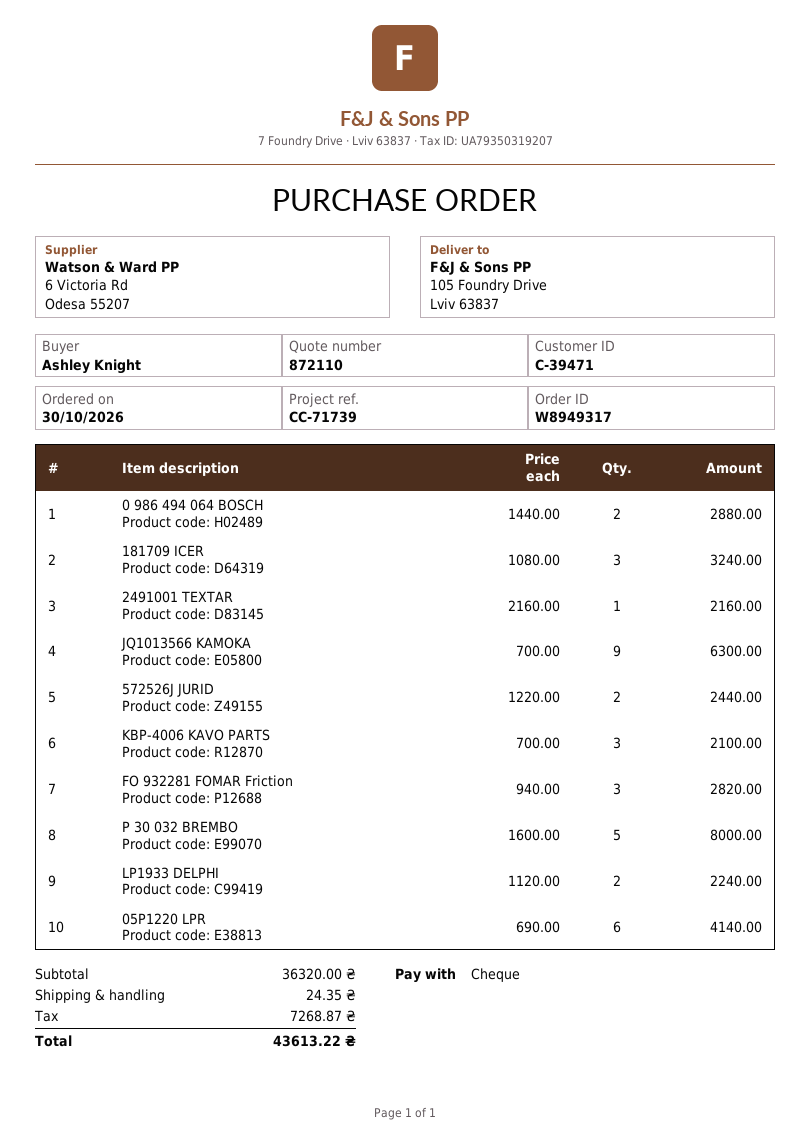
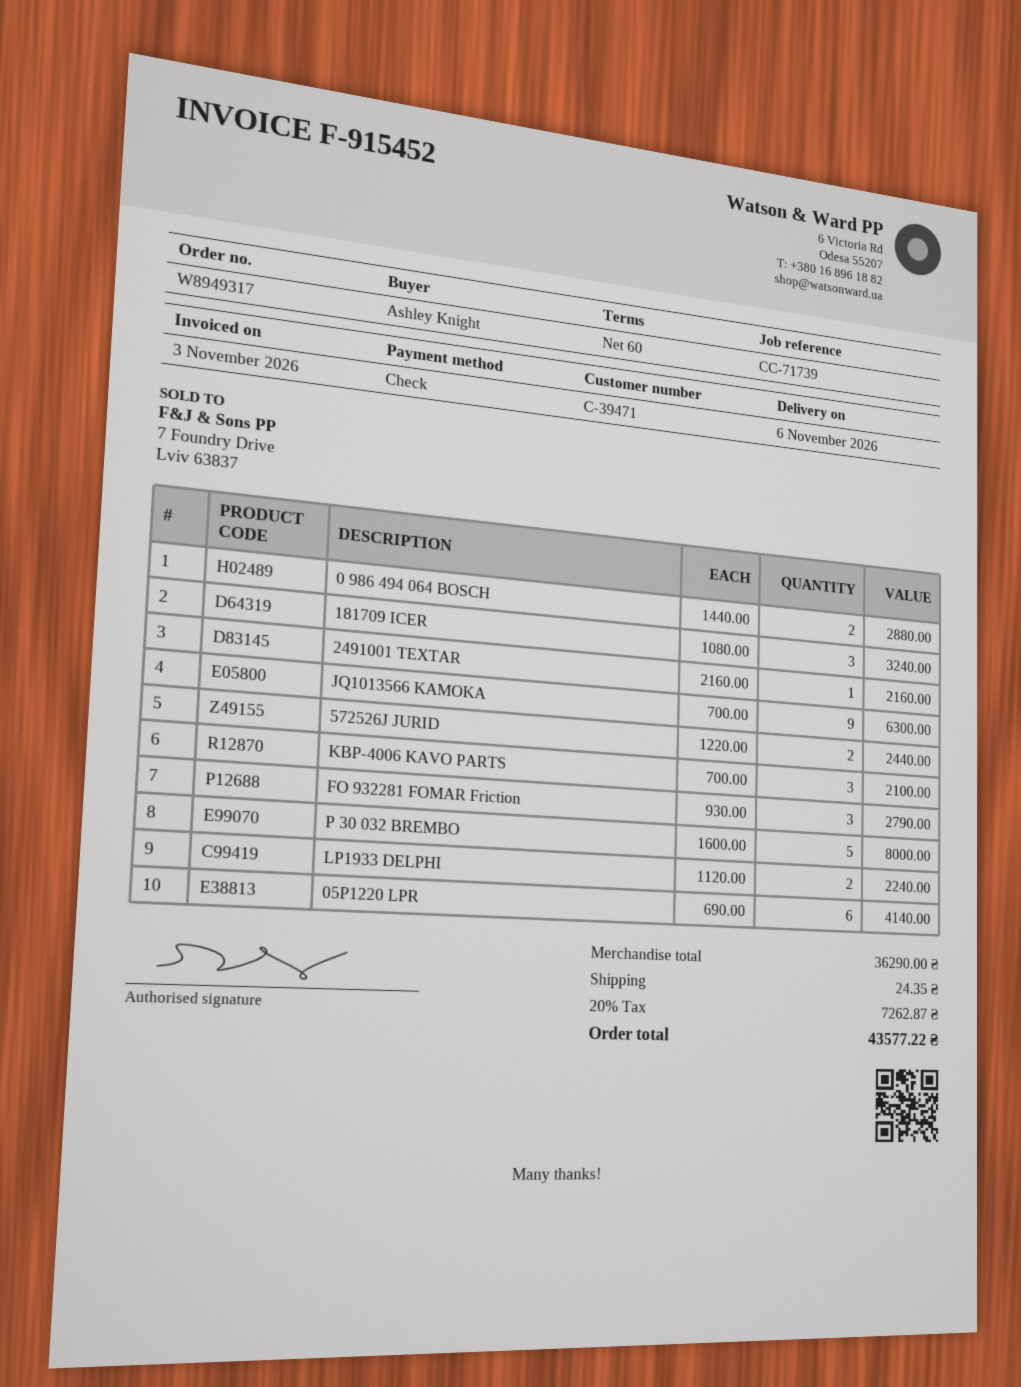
FO 932281 FOMAR Friction: 3 x 940.00 = 2820.00 -> 3 x 930.00 = 2790.00
subtotal: 36320.00 -> 36290.00
tax: 7268.87 -> 7262.87
total: 43613.22 -> 43577.22

